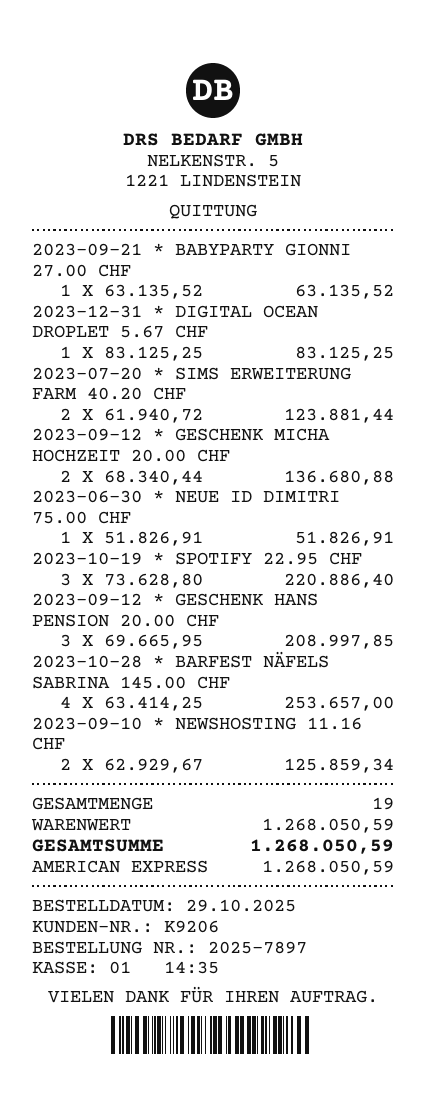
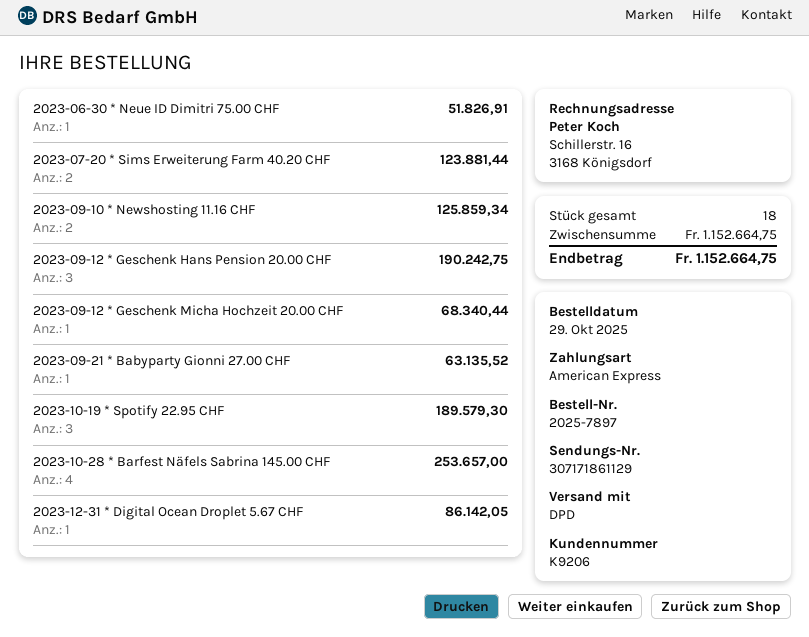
2023-12-31 * DIGITAL OCEAN DROPLET 5.67 CHF: 1 for 83125.25 -> 1 for 86142.05
2023-09-12 * GESCHENK MICHA HOCHZEIT 20.00 CHF: 2 for 136680.88 -> 1 for 68340.44
2023-10-19 * SPOTIFY 22.95 CHF: 3 for 220886.40 -> 3 for 189579.30
2023-09-12 * GESCHENK HANS PENSION 20.00 CHF: 3 for 208997.85 -> 3 for 190242.75
total quantity: 19 -> 18
subtotal: 1268050.59 -> 1152664.75
total: 1268050.59 -> 1152664.75

